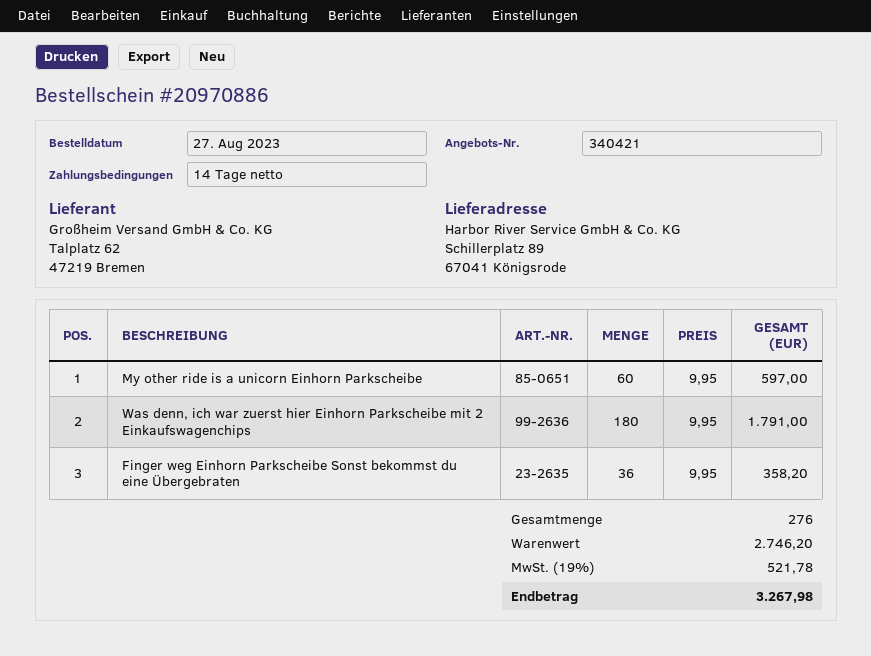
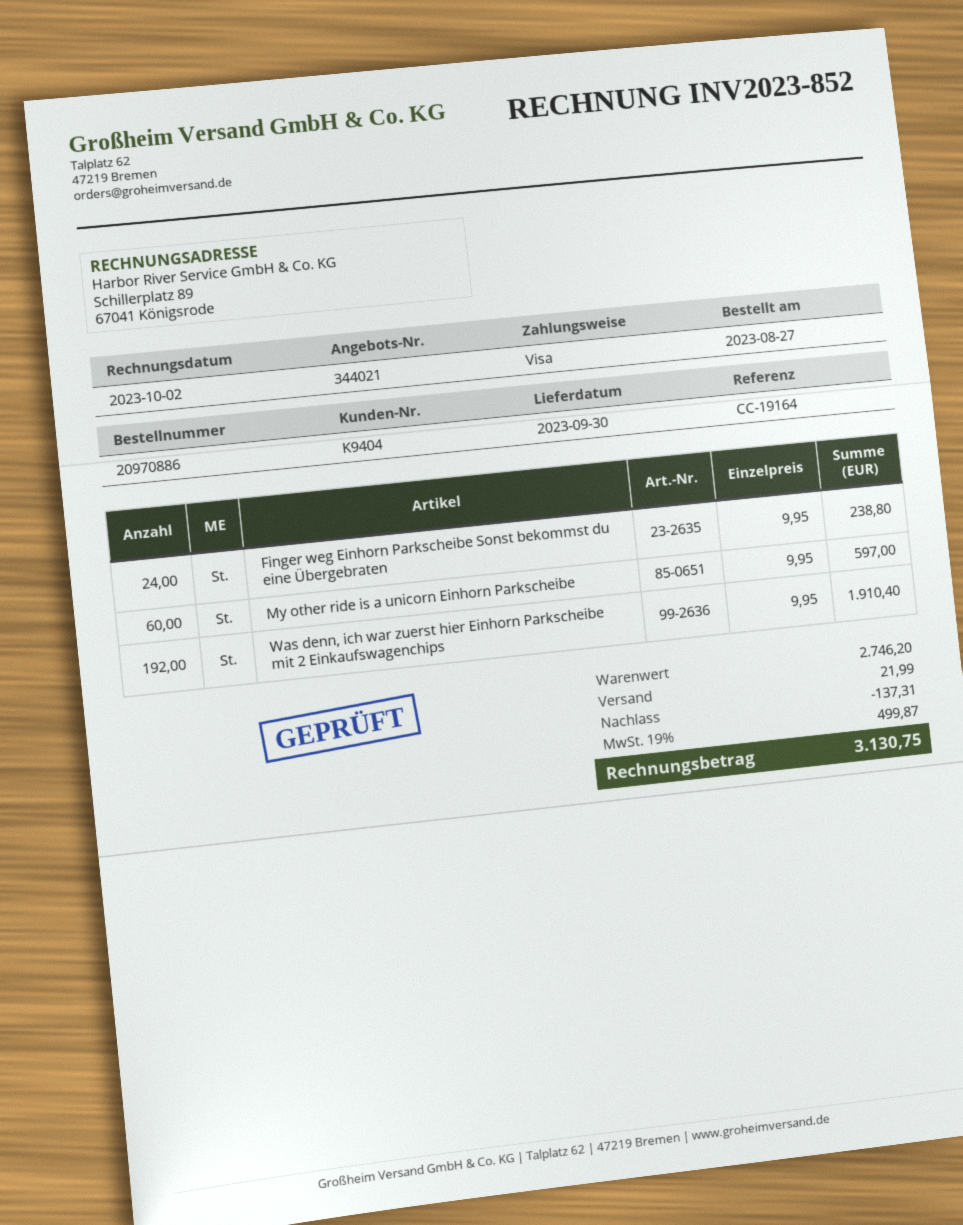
quote number: 340421 -> 344021
Was denn, ich war zuerst hier Einhorn Parkscheibe mit 2 Einkaufswagenchips: 180 x 9.95 = 1791.00 -> 192 x 9.95 = 1910.40
Finger weg Einhorn Parkscheibe Sonst bekommst du eine Übergebraten: 36 x 9.95 = 358.20 -> 24 x 9.95 = 238.80
discount: none -> 137.31
shipping: none -> 21.99
tax: 19% = 521.78 -> 19% = 499.87
total: 3267.98 -> 3130.75

